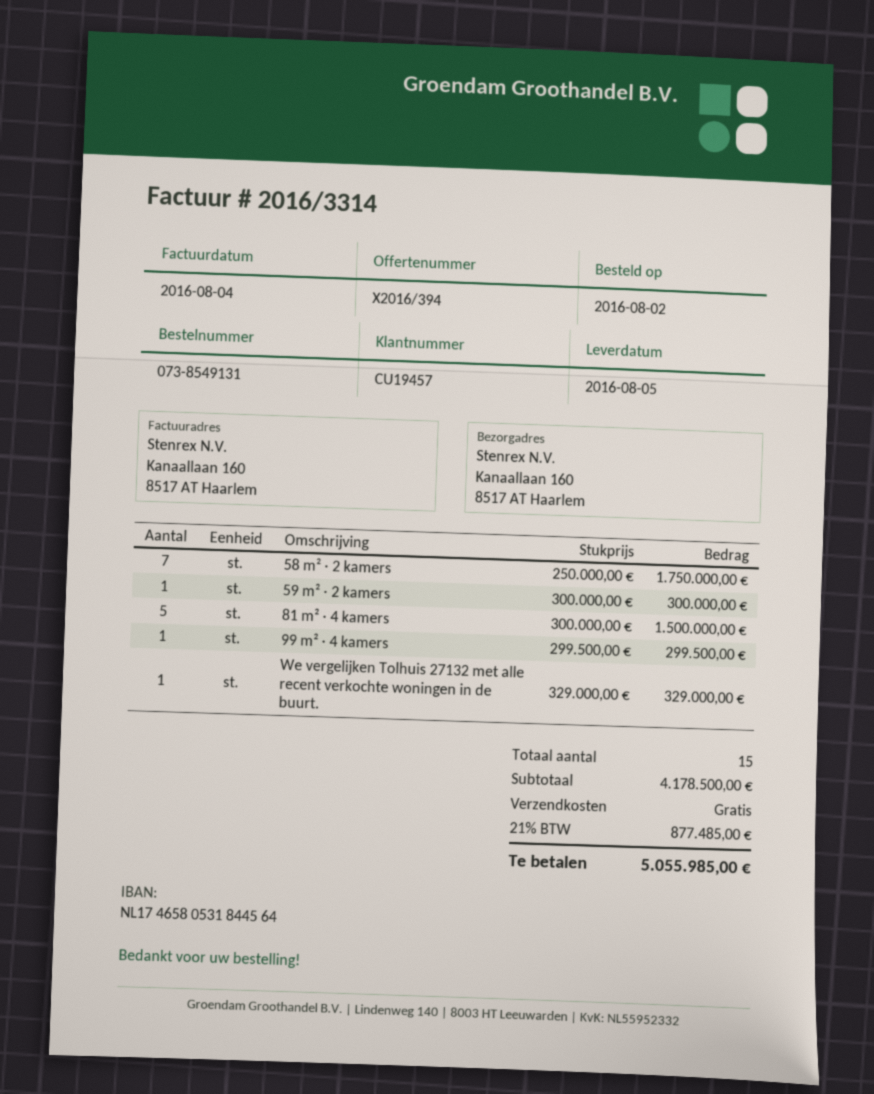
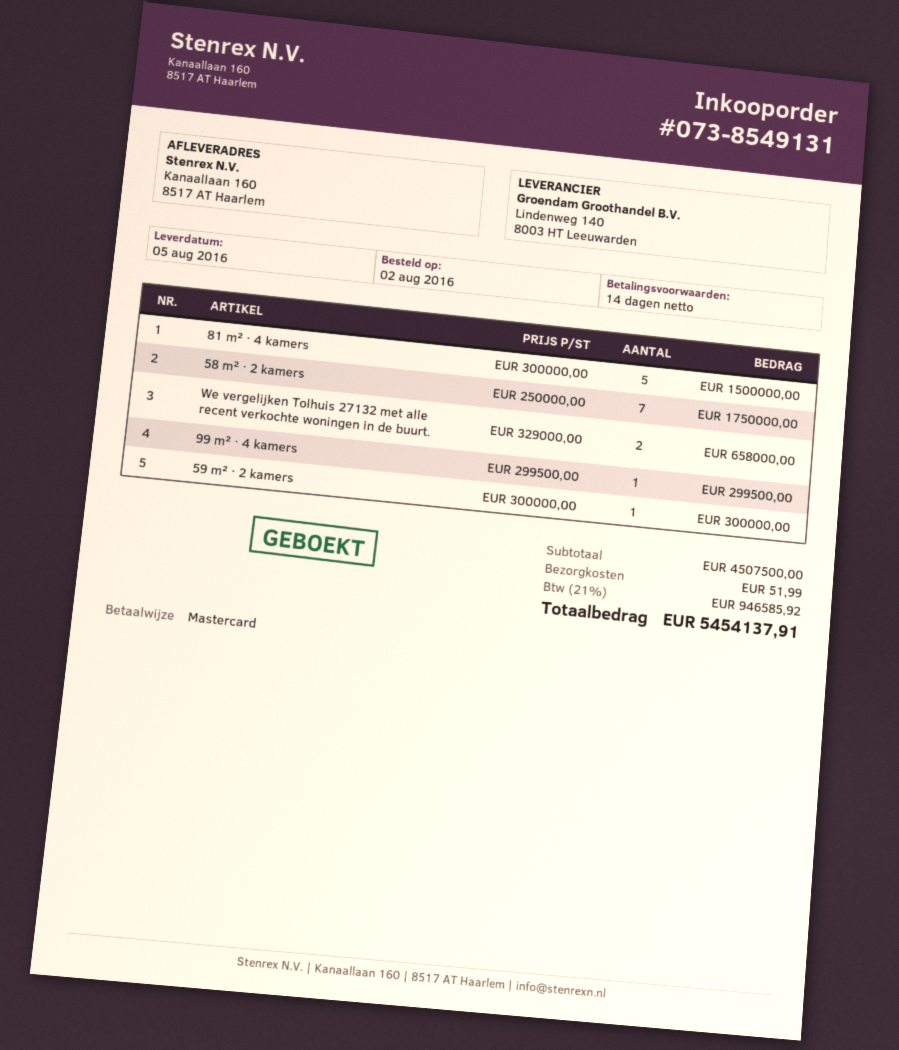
We vergelijken Tolhuis 27132 met alle recent verkochte woningen in de buurt.: 1 x 329000.00 = 329000.00 -> 2 x 329000.00 = 658000.00
subtotal: 4178500.00 -> 4507500.00
shipping: 0.00 -> 51.99
tax: 21% = 877485.00 -> 21% = 946585.92
total: 5055985.00 -> 5454137.91

